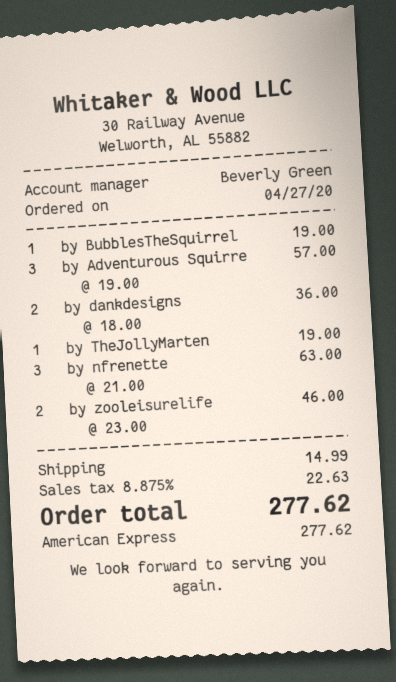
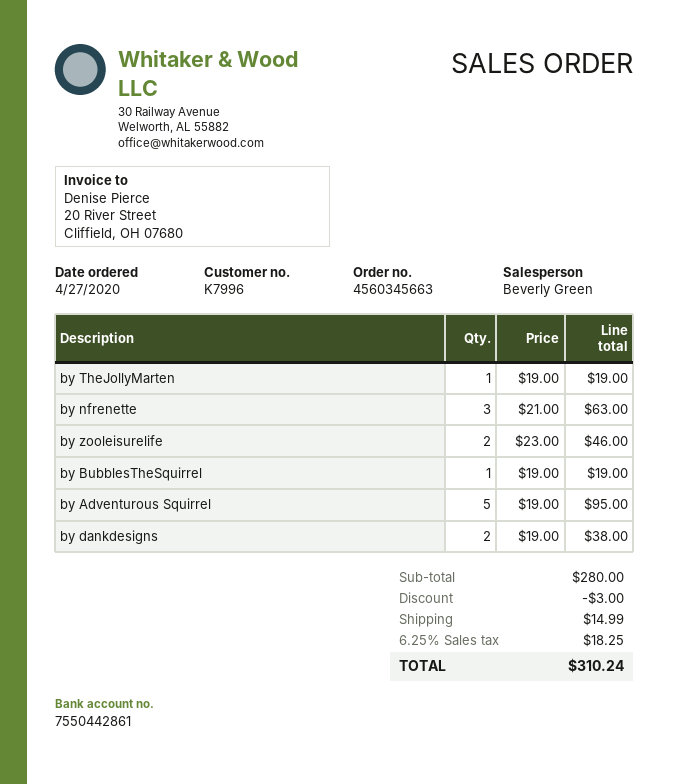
by Adventurous Squirre: 3 x 19.00 = 57.00 -> 5 x 19.00 = 95.00
by dankdesigns: 2 x 18.00 = 36.00 -> 2 x 19.00 = 38.00
discount: none -> 3.00
tax: 8.875% = 22.63 -> 6.25% = 18.25
total: 277.62 -> 310.24

